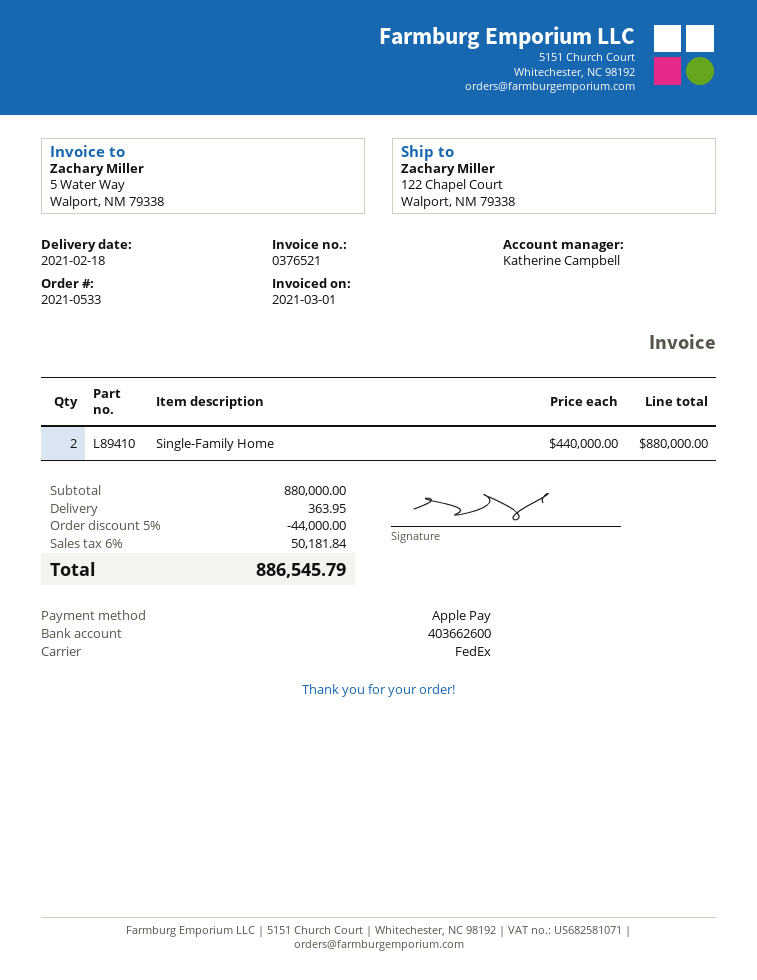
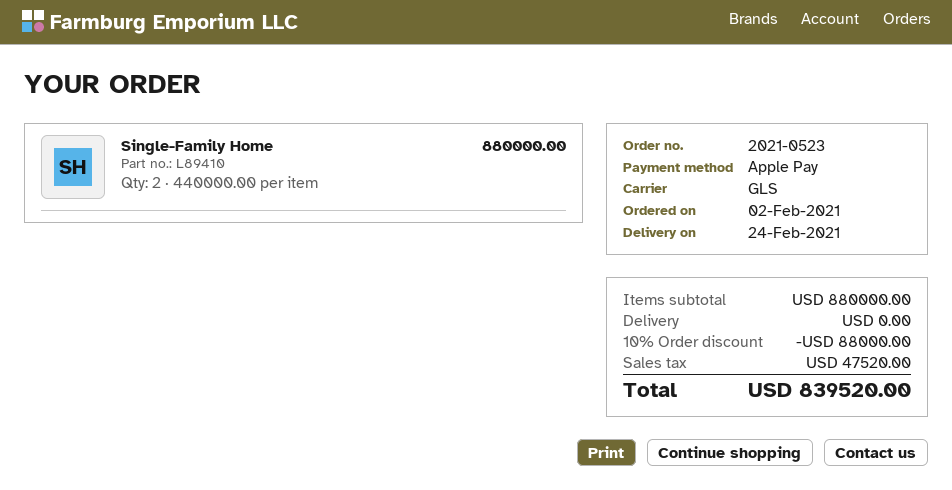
order number: 2021-0533 -> 2021-0523
delivery date: 2021-02-18 -> 2021-02-24
shipping method: FedEx -> GLS
discount: 5% = 44000.00 -> 10% = 88000.00
shipping: 363.95 -> 0.00
tax: 50181.84 -> 47520.00
total: 886545.79 -> 839520.00

